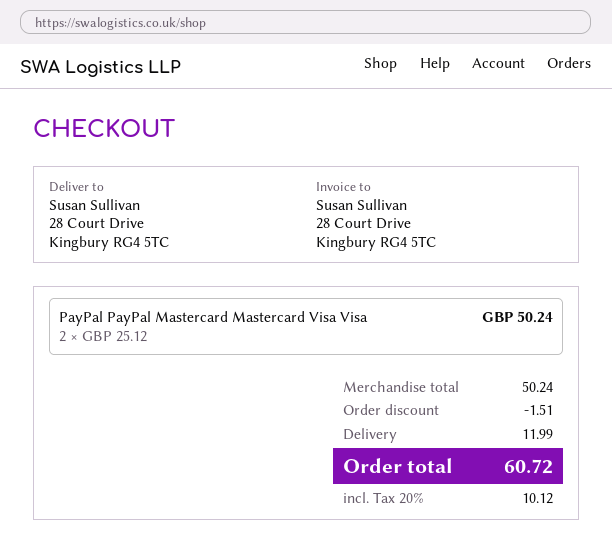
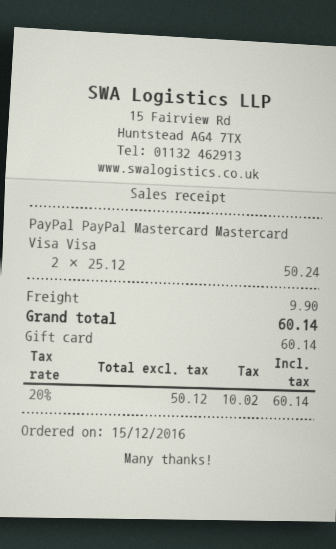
discount: 1.51 -> none
shipping: 11.99 -> 9.90
tax: 20% = 10.12 -> 20% = 10.02
total: 60.72 -> 60.14

